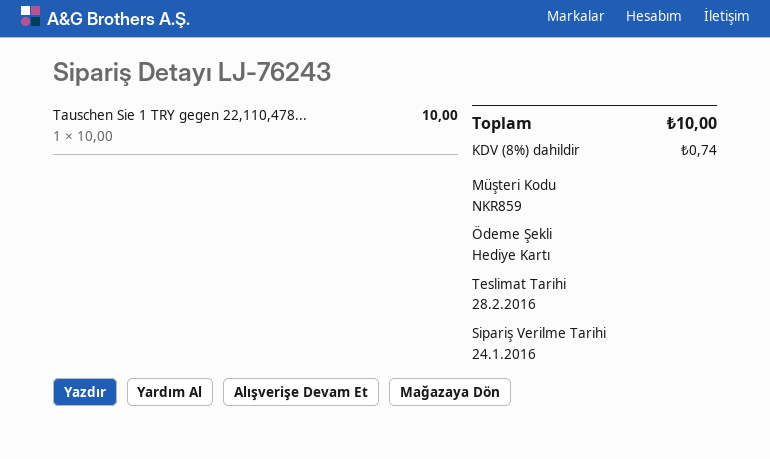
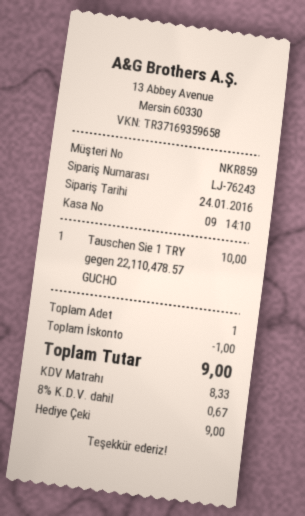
discount: none -> 1.00
tax: 8% = 0.74 -> 8% = 0.67
total: 10.00 -> 9.00

